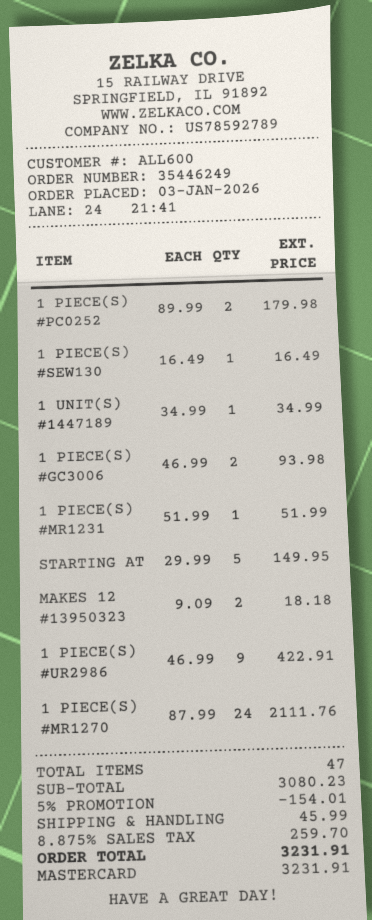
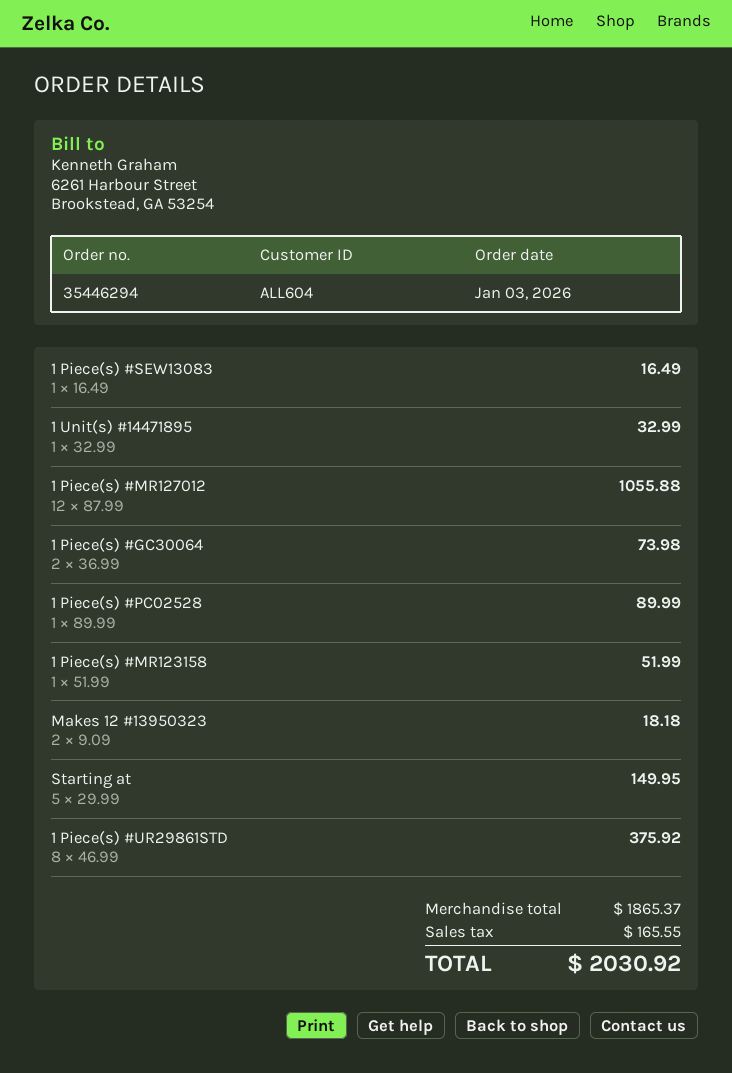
order number: 35446249 -> 35446294
customer number: ALL600 -> ALL604
1 PIECE(S) #PC0252: 2 x 89.99 = 179.98 -> 1 x 89.99 = 89.99
1 UNIT(S) #1447189: 1 x 34.99 = 34.99 -> 1 x 32.99 = 32.99
1 PIECE(S) #GC3006: 2 x 46.99 = 93.98 -> 2 x 36.99 = 73.98
1 PIECE(S) #UR2986: 9 x 46.99 = 422.91 -> 8 x 46.99 = 375.92
1 PIECE(S) #MR1270: 24 x 87.99 = 2111.76 -> 12 x 87.99 = 1055.88
subtotal: 3080.23 -> 1865.37
discount: 5% = 154.01 -> none
shipping: 45.99 -> none
tax: 259.70 -> 165.55
total: 3231.91 -> 2030.92

